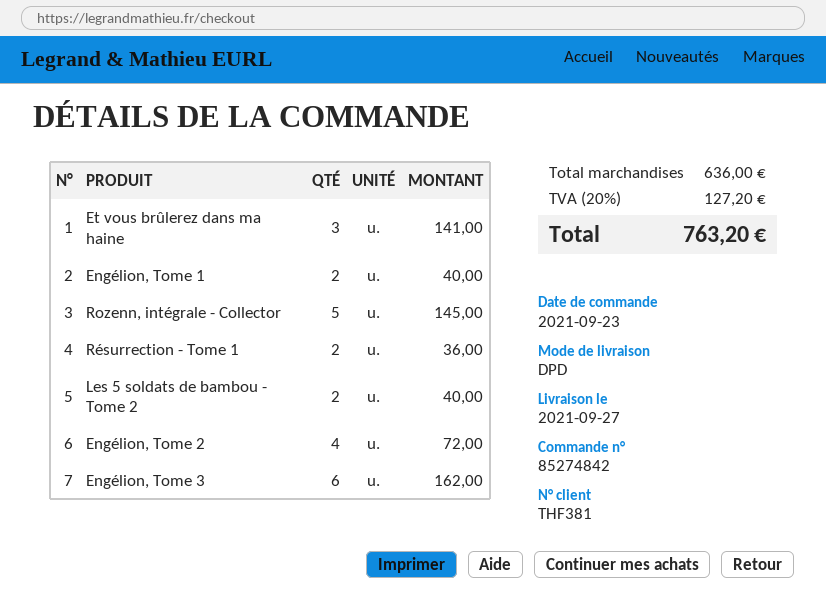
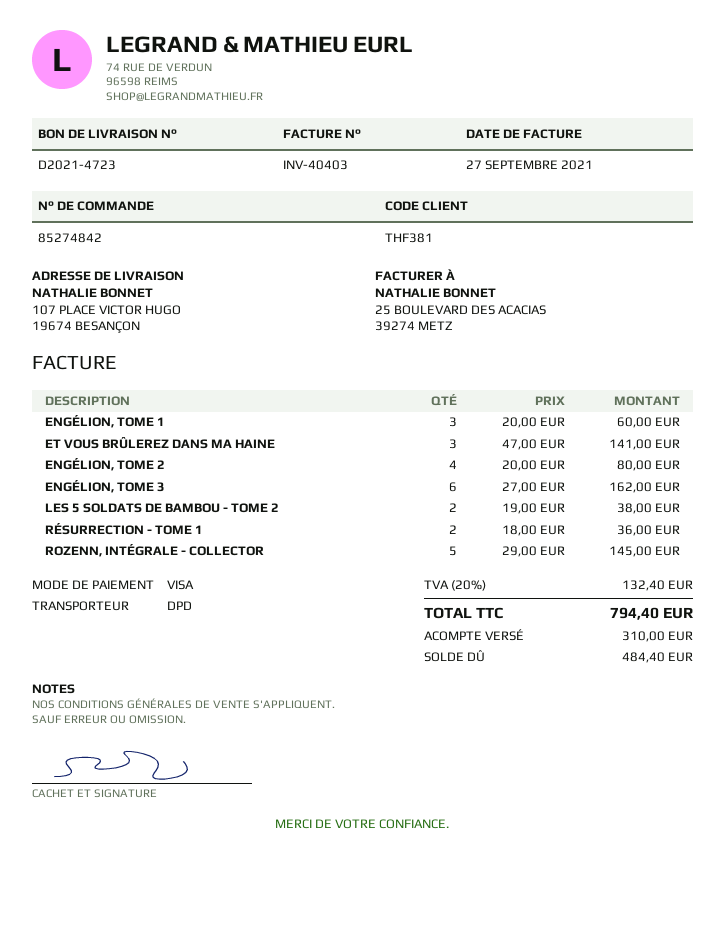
Engélion, Tome 1: 2 for 40.00 -> 3 for 60.00
Les 5 soldats de bambou - Tome 2: 2 for 40.00 -> 2 for 38.00
Engélion, Tome 2: 4 for 72.00 -> 4 for 80.00
tax: 20% = 127.20 -> 20% = 132.40
total: 763.20 -> 794.40

